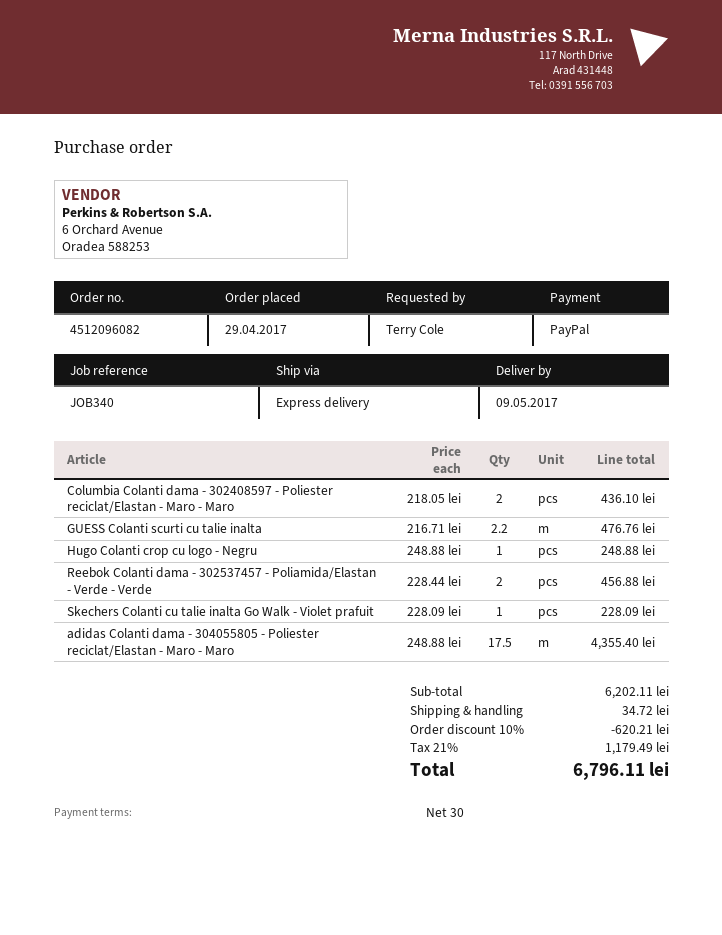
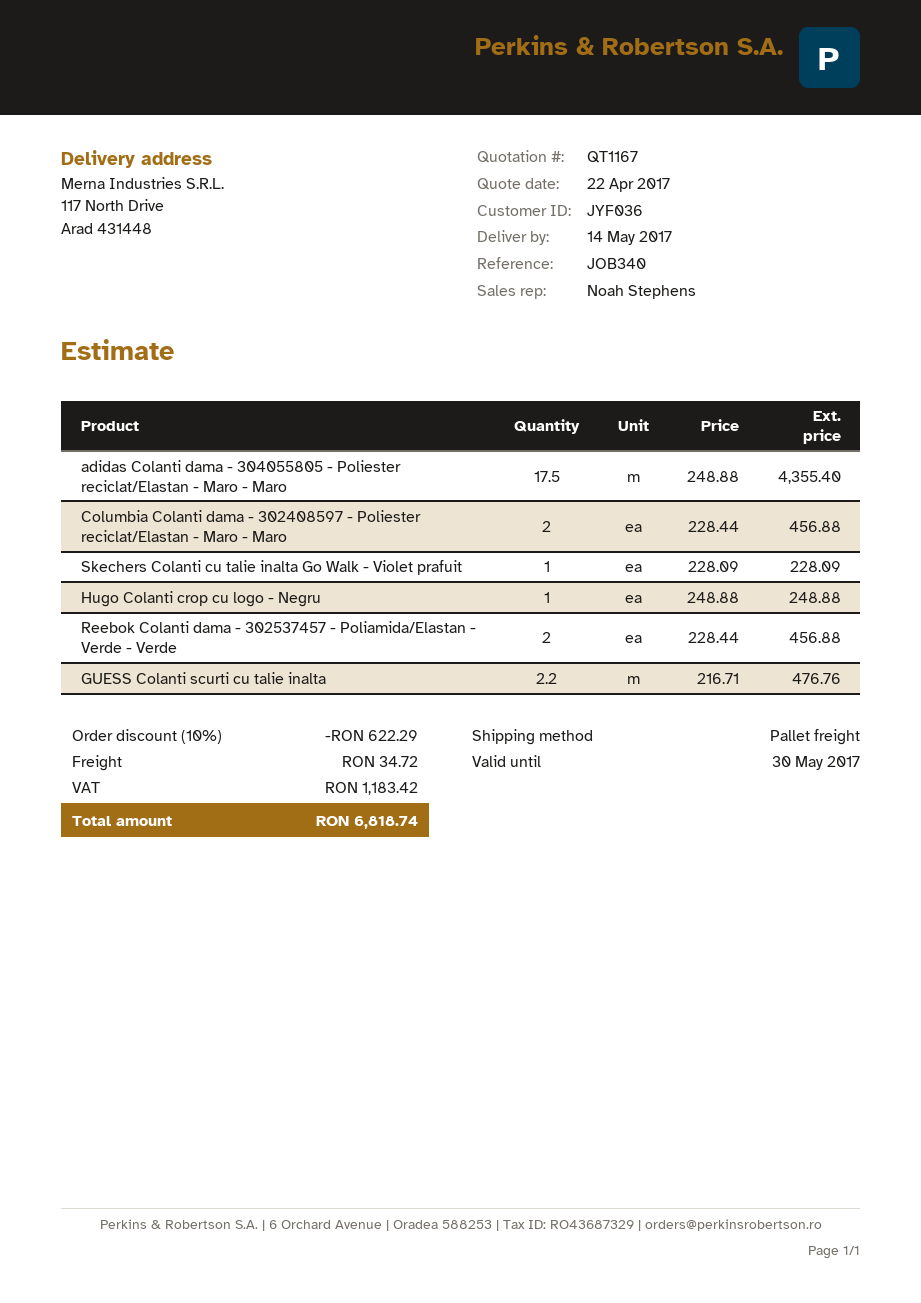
delivery date: 2017-05-09 -> 2017-05-14
shipping method: express -> pallet freight
Columbia Colanti dama - 302408597 - Poliester reciclat/Elastan - Maro - Maro: 2 x 218.05 = 436.10 -> 2 x 228.44 = 456.88
discount: 10% = 620.21 -> 10% = 622.29
tax: 1179.49 -> 1183.42
total: 6796.11 -> 6818.74

